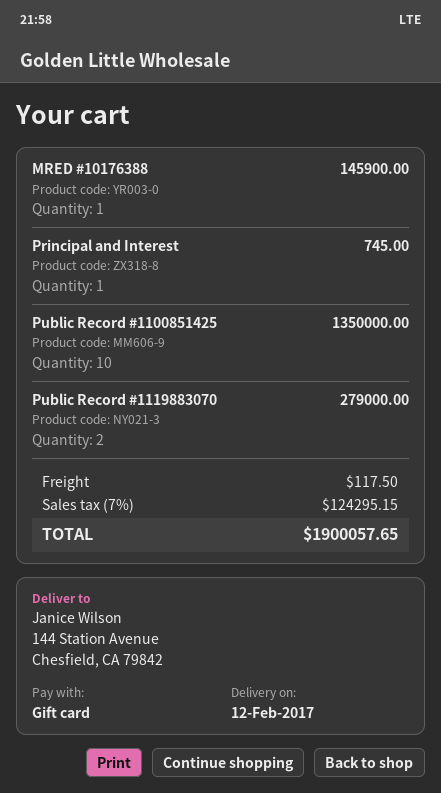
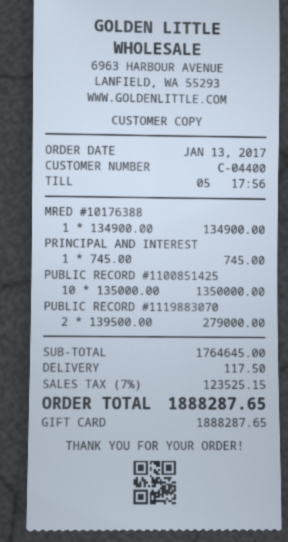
MRED #10176388: 1 for 145900.00 -> 1 for 134900.00
tax: 7% = 124295.15 -> 7% = 123525.15
total: 1900057.65 -> 1888287.65

